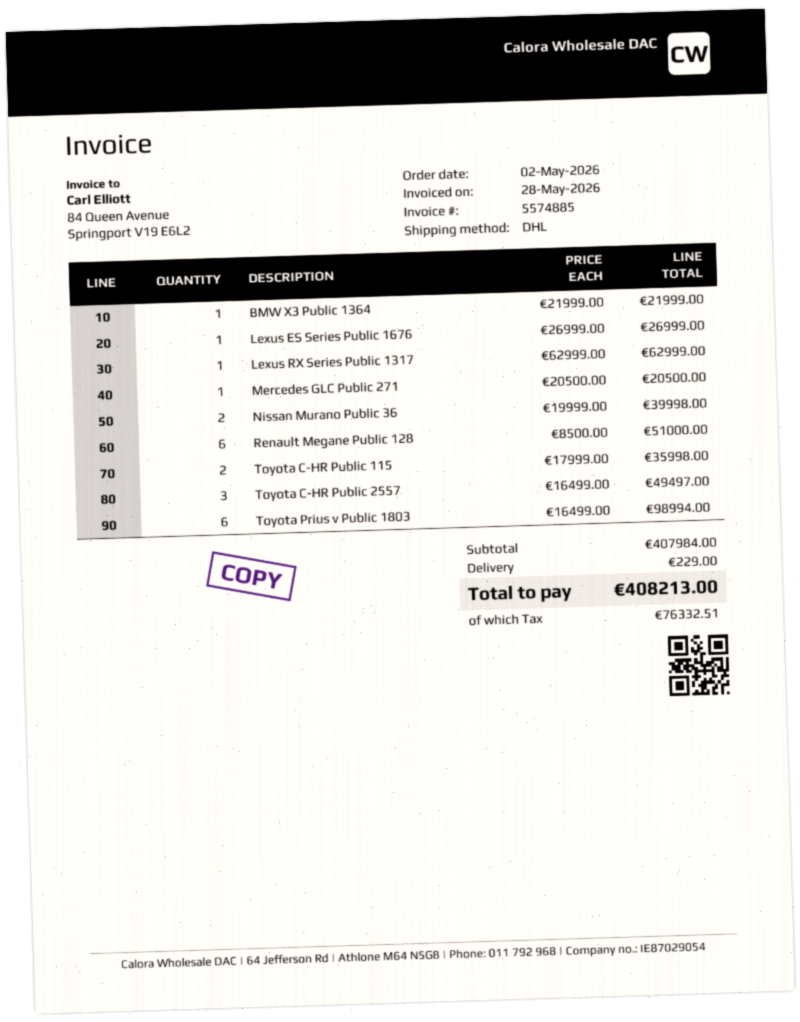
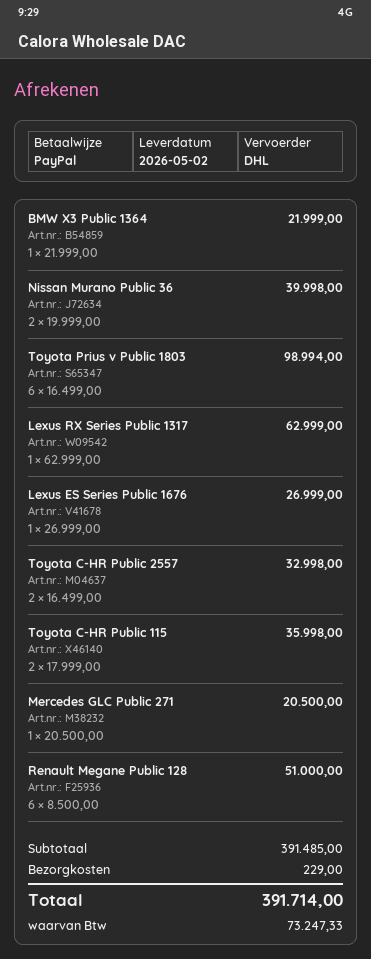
Toyota C-HR Public 2557: 3 x 16499.00 = 49497.00 -> 2 x 16499.00 = 32998.00
subtotal: 407984.00 -> 391485.00
tax: 76332.51 -> 73247.33
total: 408213.00 -> 391714.00

